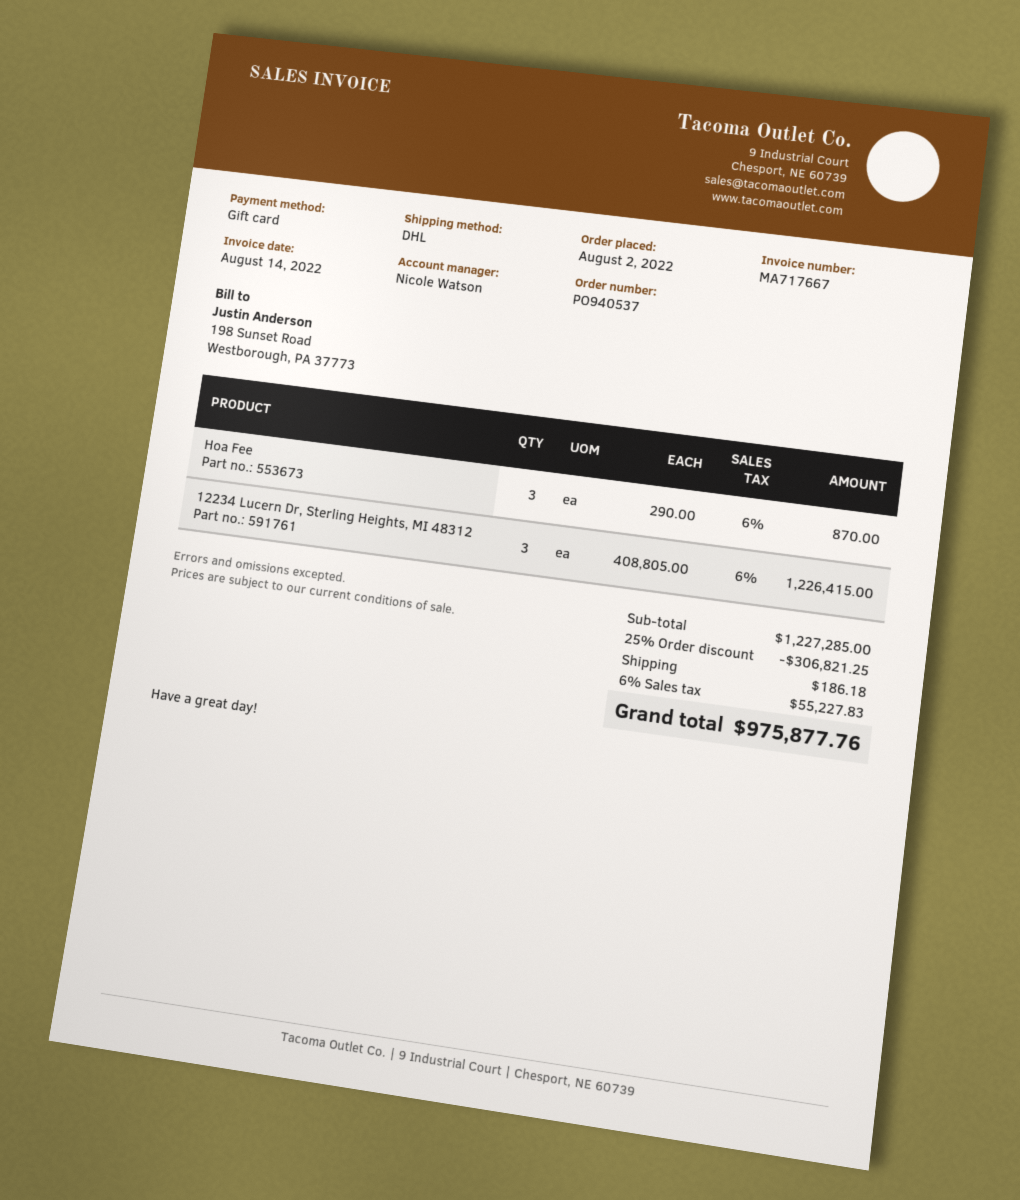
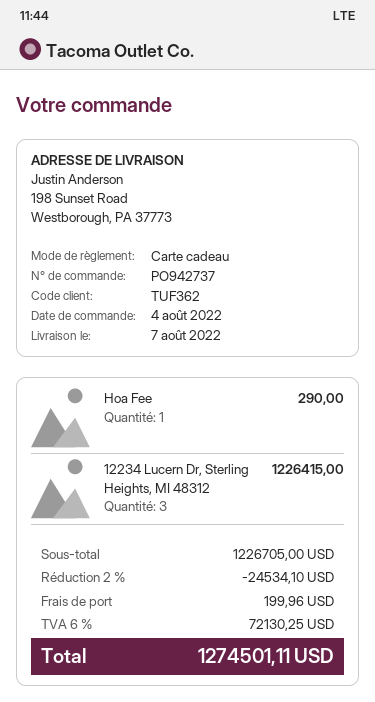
order number: PO940537 -> PO942737
order date: 2022-08-02 -> 2022-08-04
Hoa Fee: 3 for 870.00 -> 1 for 290.00
subtotal: 1227285.00 -> 1226705.00
discount: 25% = 306821.25 -> 2% = 24534.10
shipping: 186.18 -> 199.96
tax: 6% = 55227.83 -> 6% = 72130.25
total: 975877.76 -> 1274501.11

